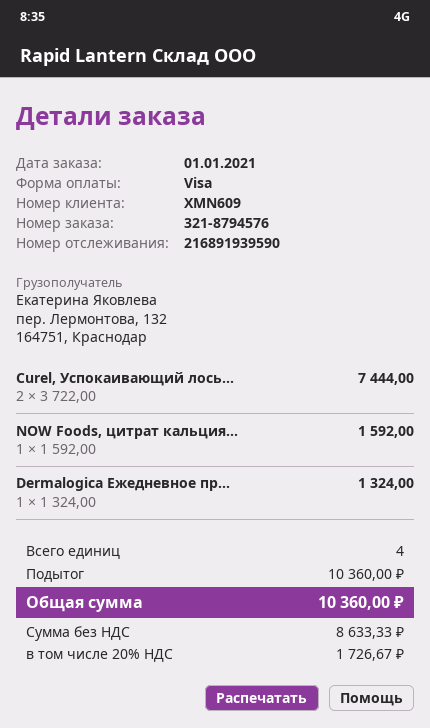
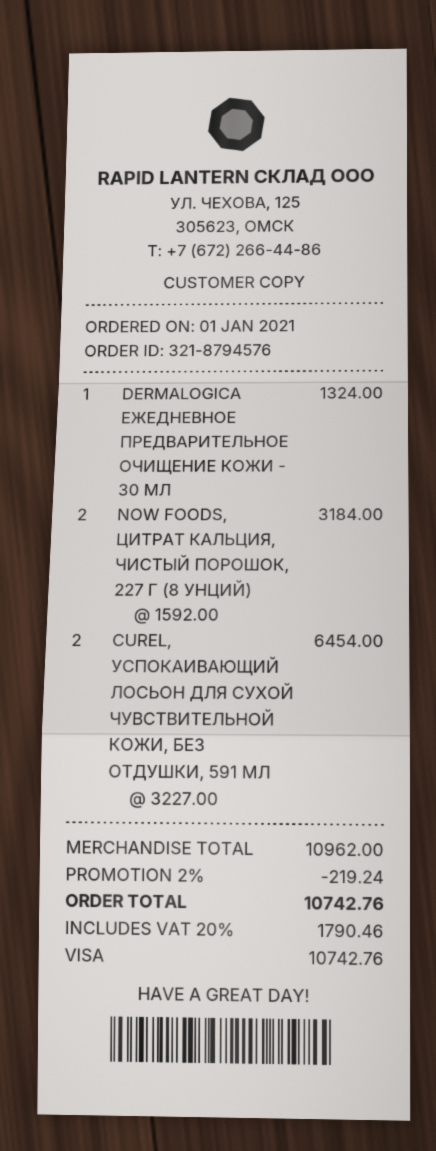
Curel, Успокаивающий лось...: 2 x 3722.00 = 7444.00 -> 2 x 3227.00 = 6454.00
NOW Foods, цитрат кальция...: 1 x 1592.00 = 1592.00 -> 2 x 1592.00 = 3184.00
subtotal: 10360.00 -> 10962.00
discount: none -> 2% = 219.24
tax: 20% = 1726.67 -> 20% = 1790.46
total: 10360.00 -> 10742.76

